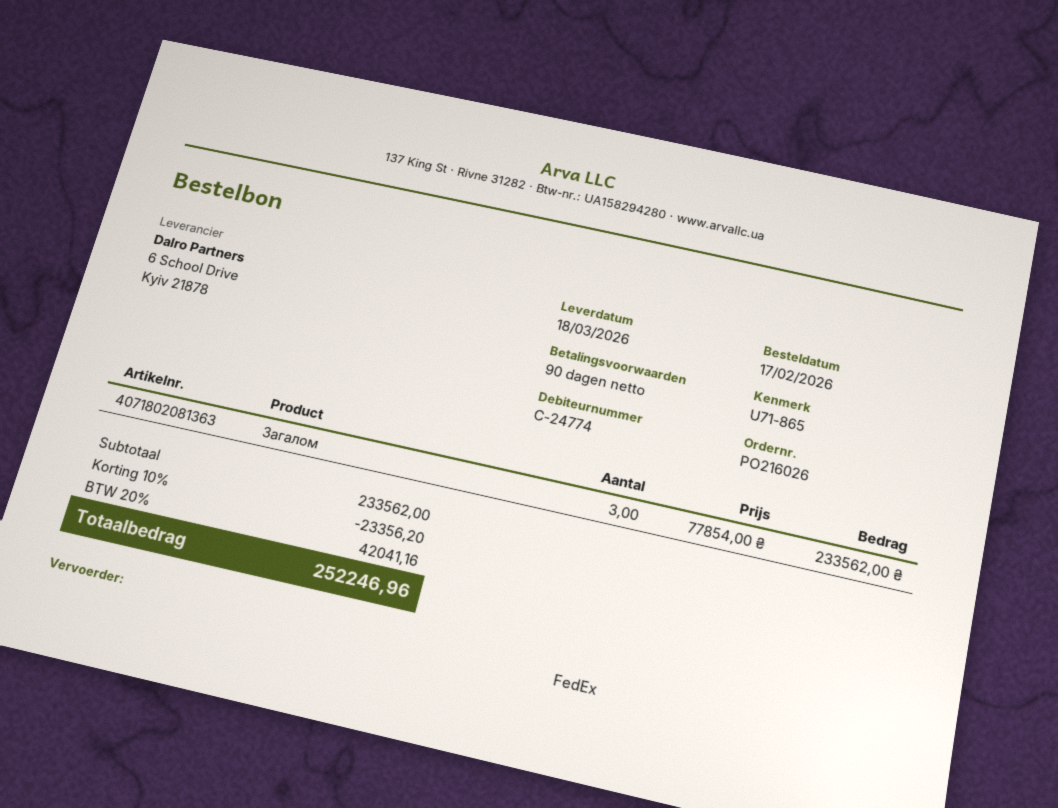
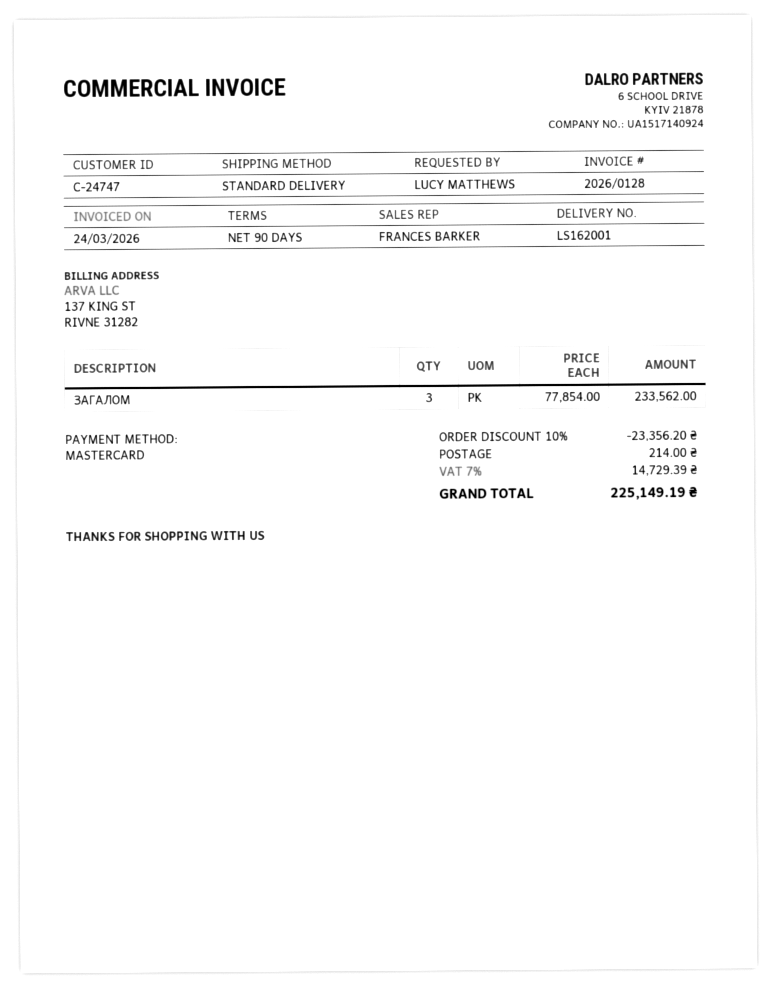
customer number: C-24774 -> C-24747
shipping method: FedEx -> standard
shipping: none -> 214.00
tax: 20% = 42041.16 -> 7% = 14729.39
total: 252246.96 -> 225149.19

